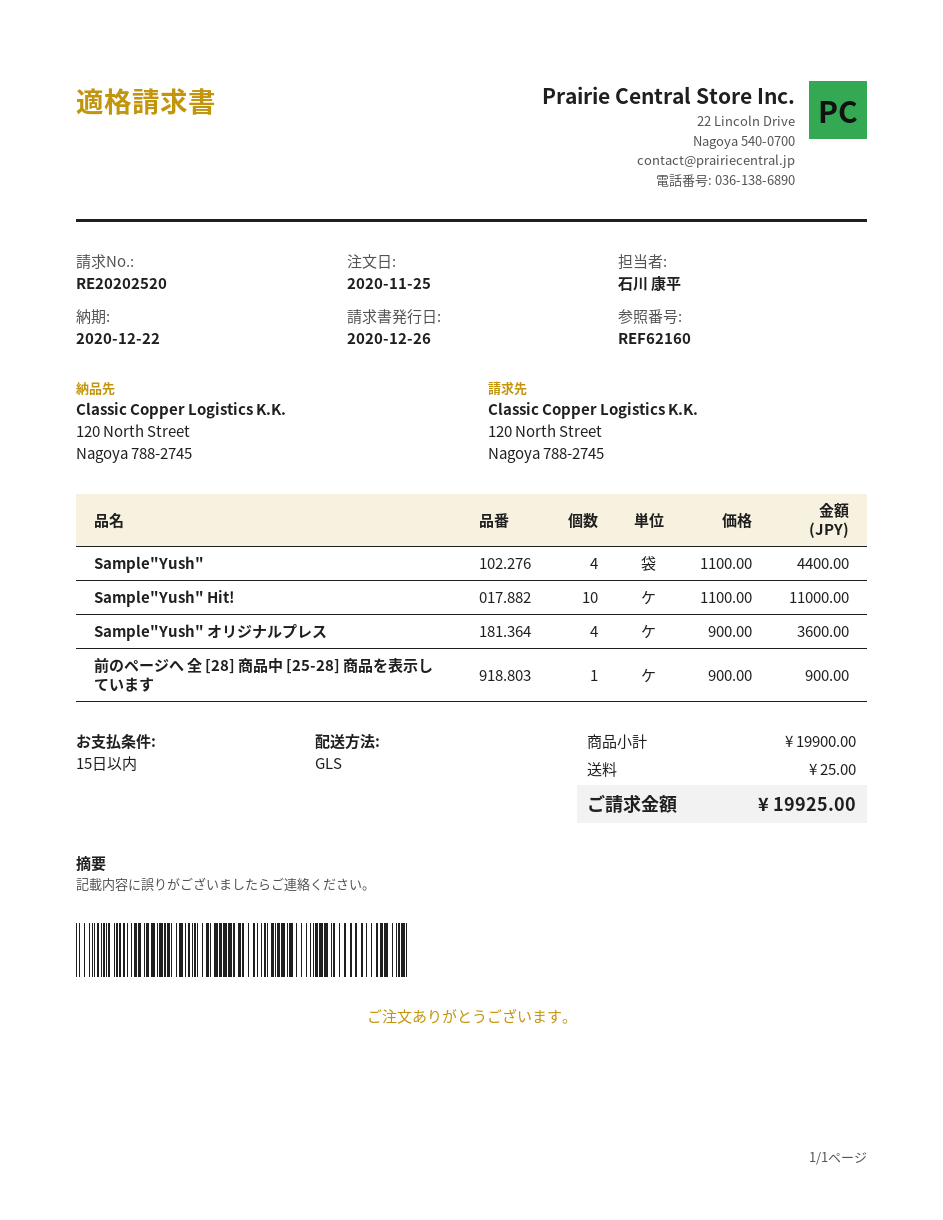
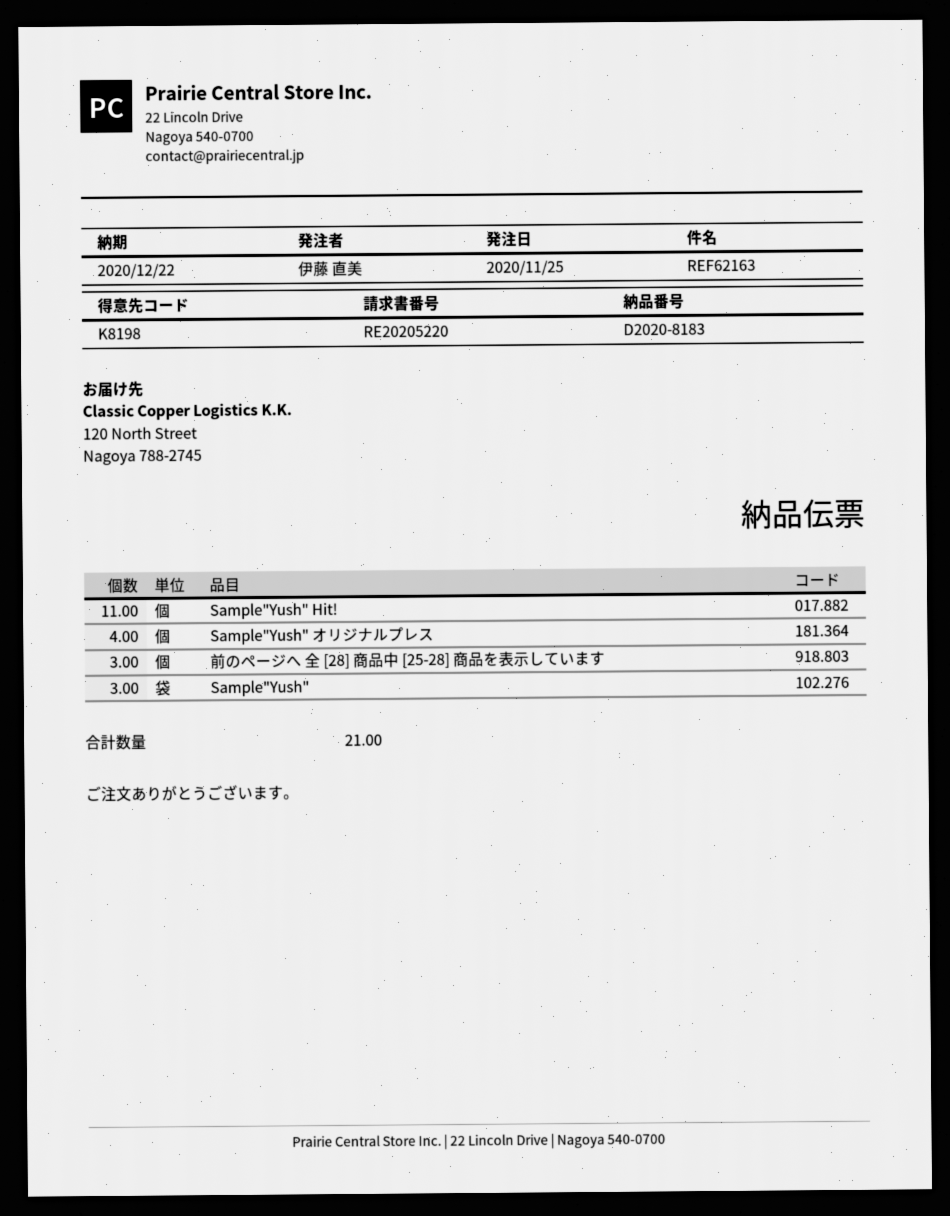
invoice number: RE20202520 -> RE20205220
reference: REF62160 -> REF62163
Sample"Yush": 4 -> 3
Sample"Yush" Hit!: 10 -> 11
前のページへ 全 [28] 商品中 [25-28] 商品を表示しています: 1 -> 3

